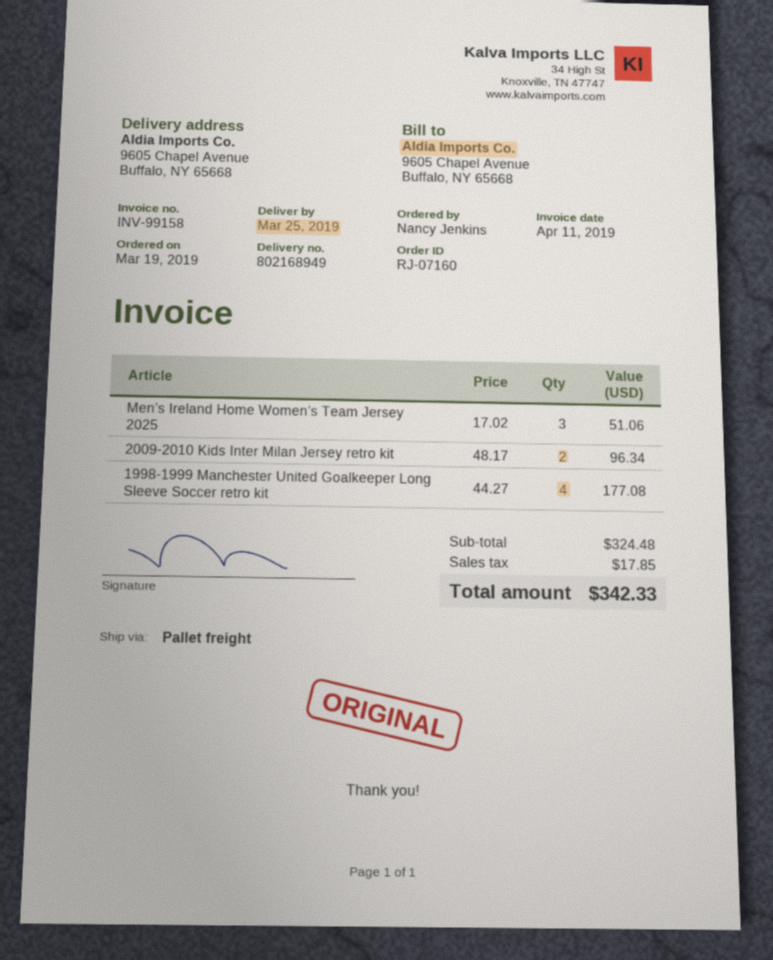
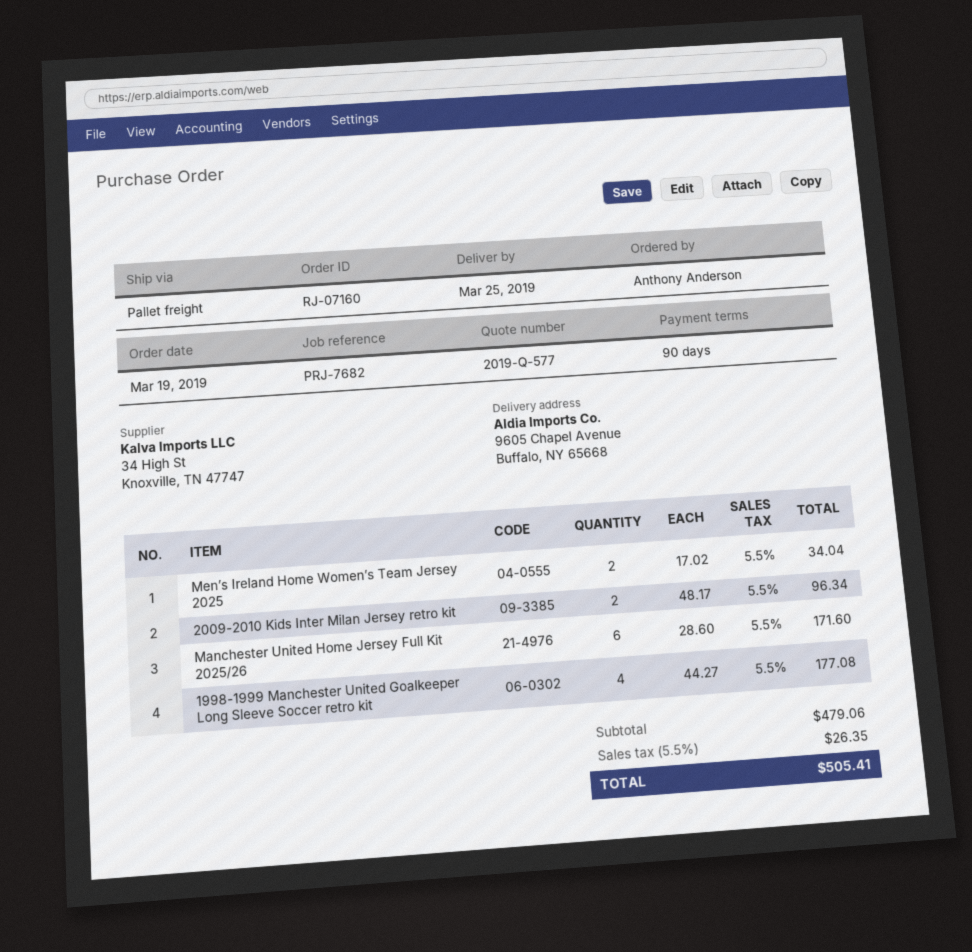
ordered by: Nancy Jenkins -> Anthony Anderson
Men’s Ireland Home Women’s Team Jersey 2025: 3 x 17.02 = 51.06 -> 2 x 17.02 = 34.04
Manchester United Home Jersey Full Kit 2025/26: none -> 6 x 28.60 = 171.60
subtotal: 324.48 -> 479.06
tax: 17.85 -> 26.35
total: 342.33 -> 505.41

